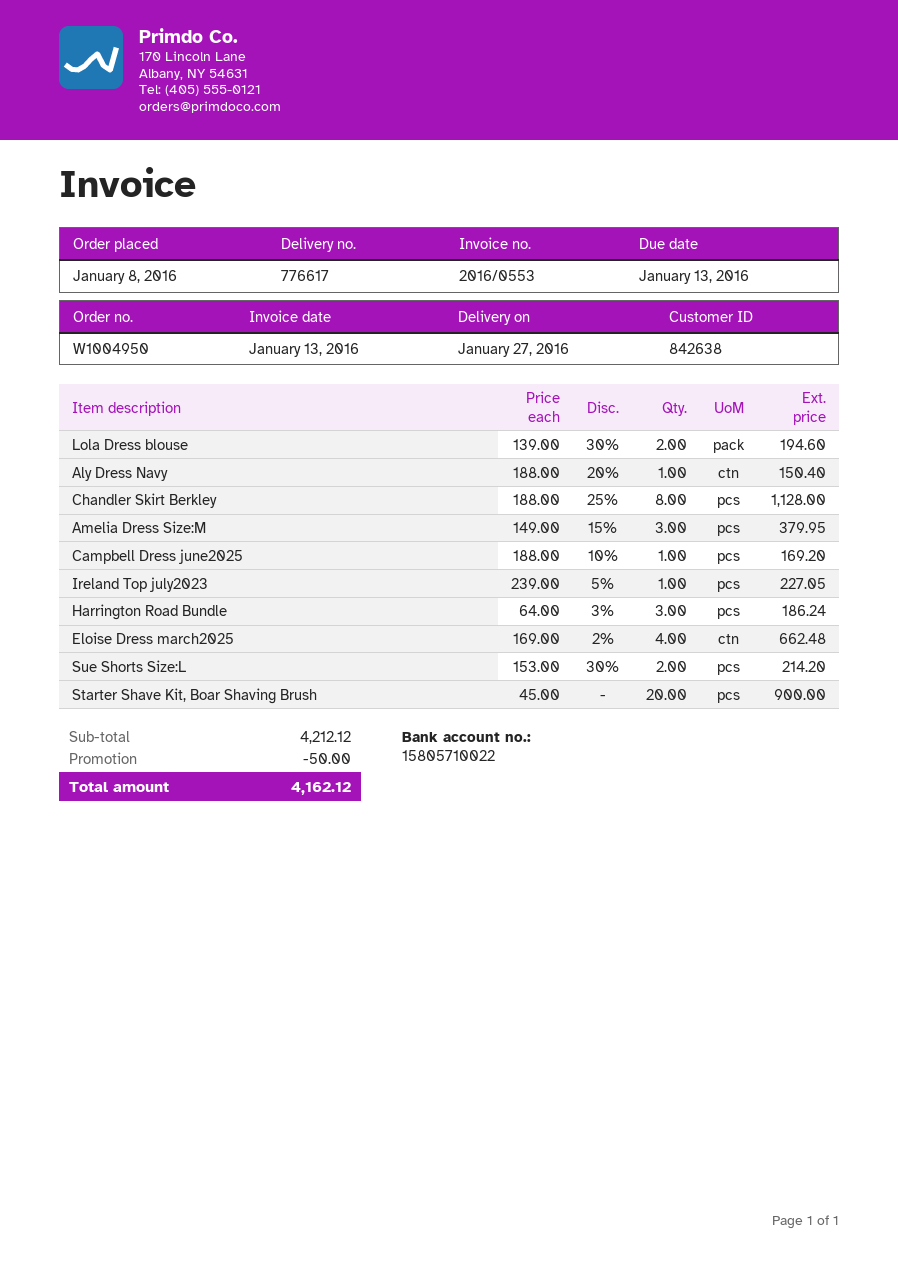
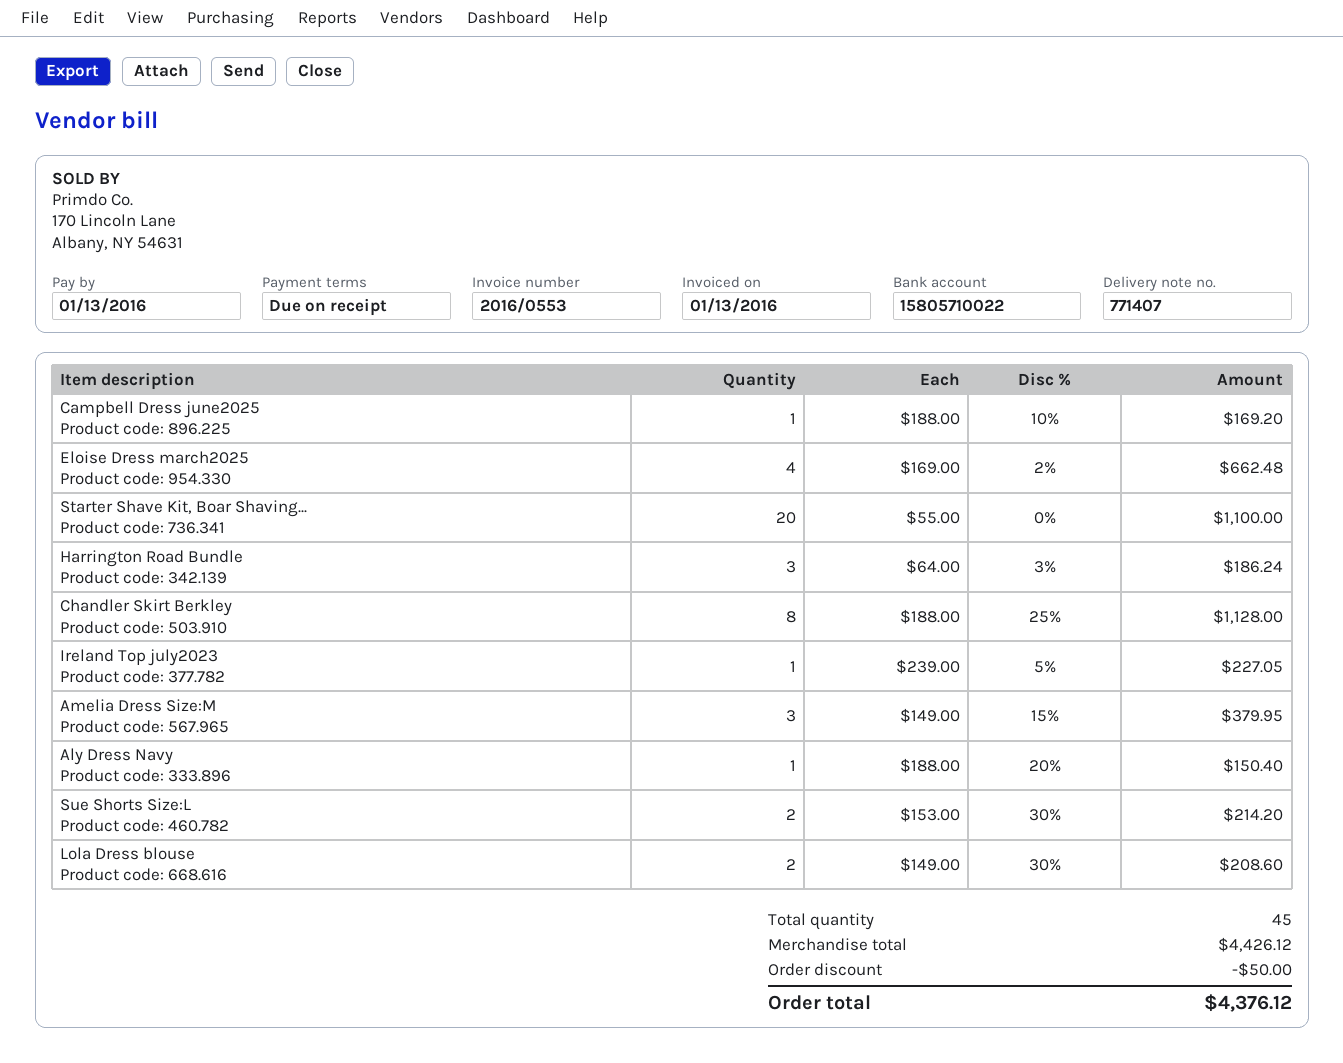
delivery note number: 776617 -> 771407
Lola Dress blouse: 2 x 139.00 - 30% = 194.60 -> 2 x 149.00 - 30% = 208.60
Starter Shave Kit, Boar Shaving Brush: 20 x 45.00 = 900.00 -> 20 x 55.00 = 1100.00
subtotal: 4212.12 -> 4426.12
total: 4162.12 -> 4376.12

